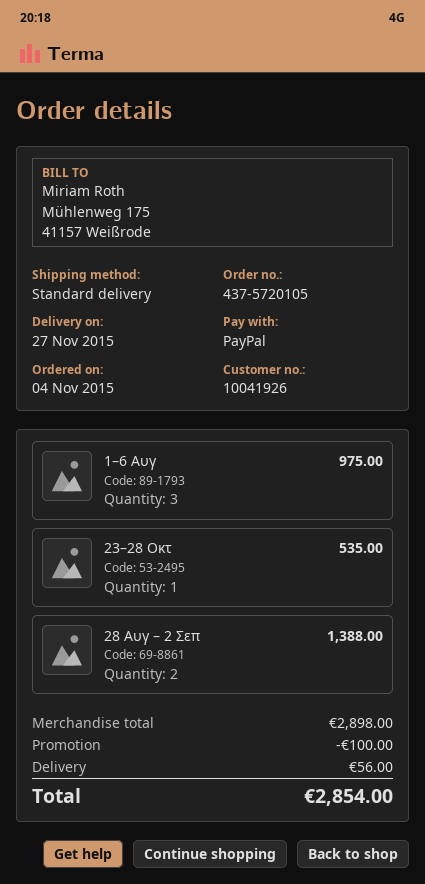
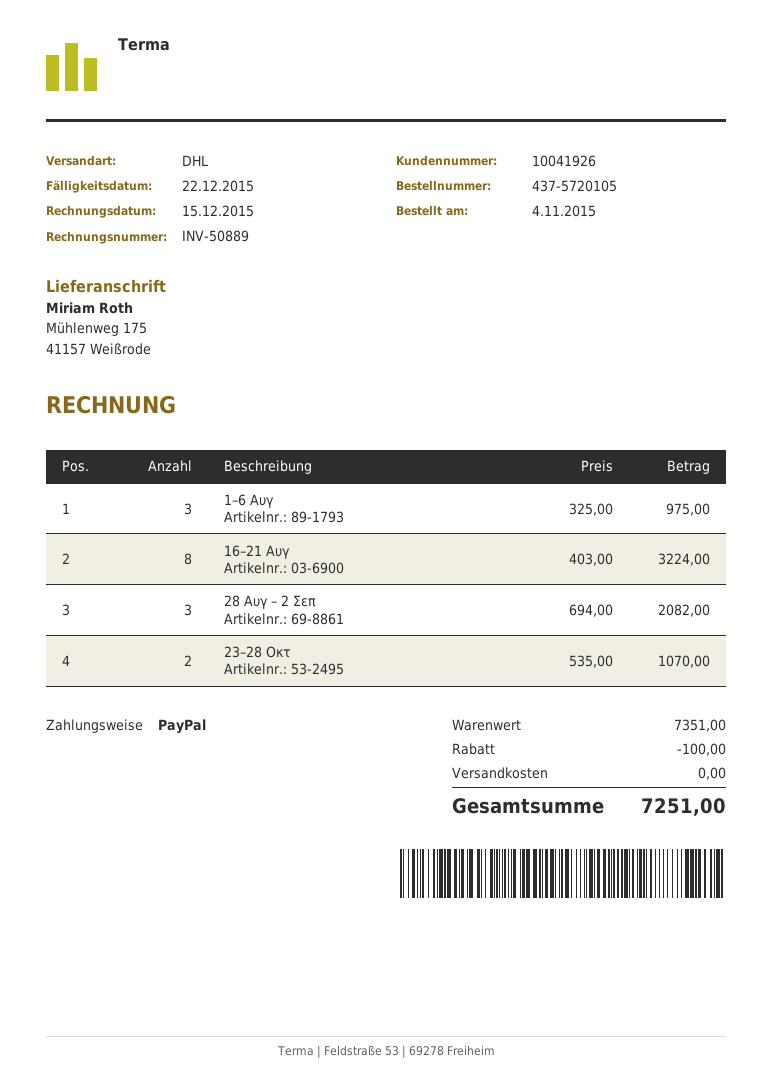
shipping method: standard -> DHL
23–28 Οκτ: 1 for 535.00 -> 2 for 1070.00
28 Αυγ – 2 Σεπ: 2 for 1388.00 -> 3 for 2082.00
16–21 Αυγ: none -> 8 for 3224.00
subtotal: 2898.00 -> 7351.00
shipping: 56.00 -> 0.00
total: 2854.00 -> 7251.00

